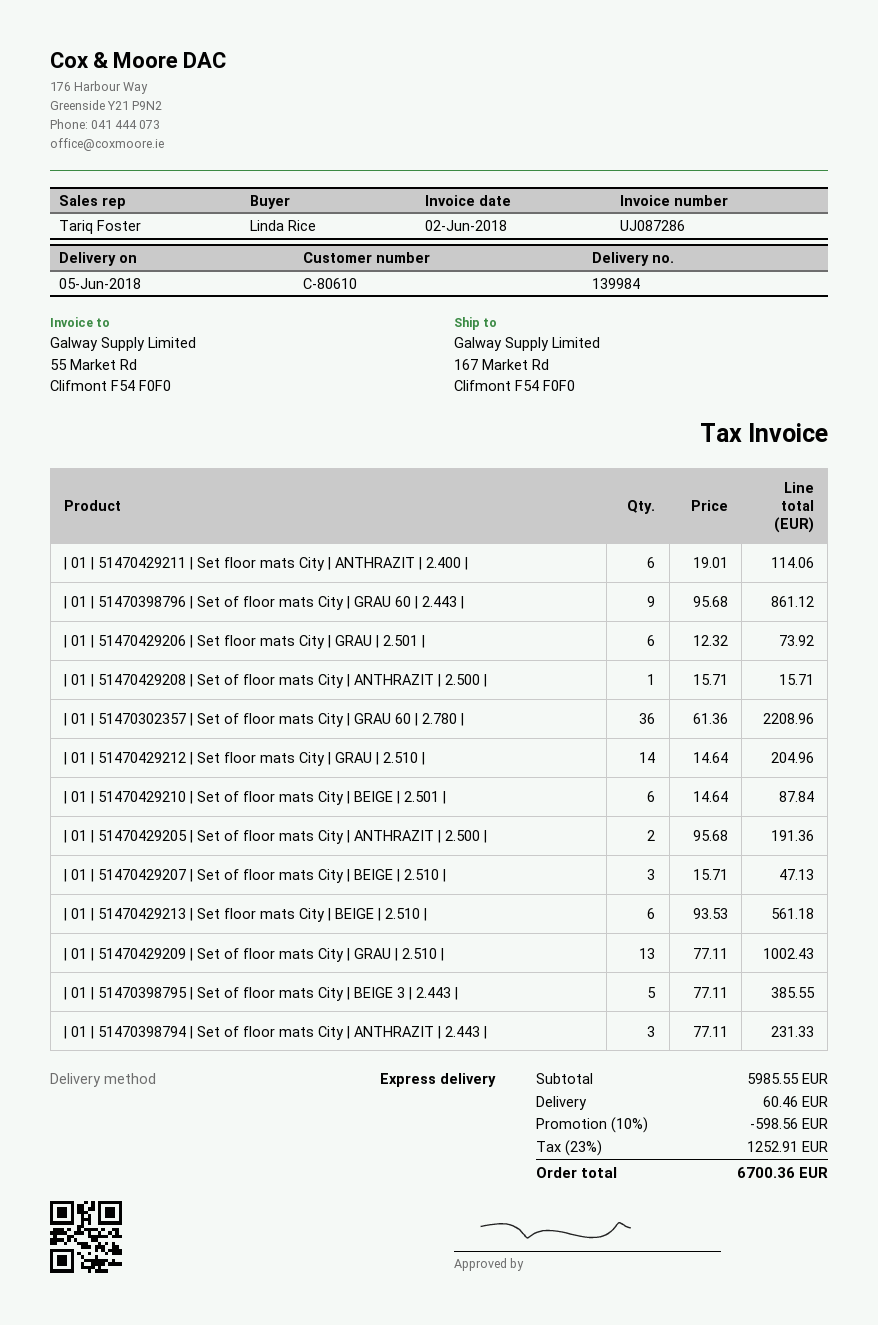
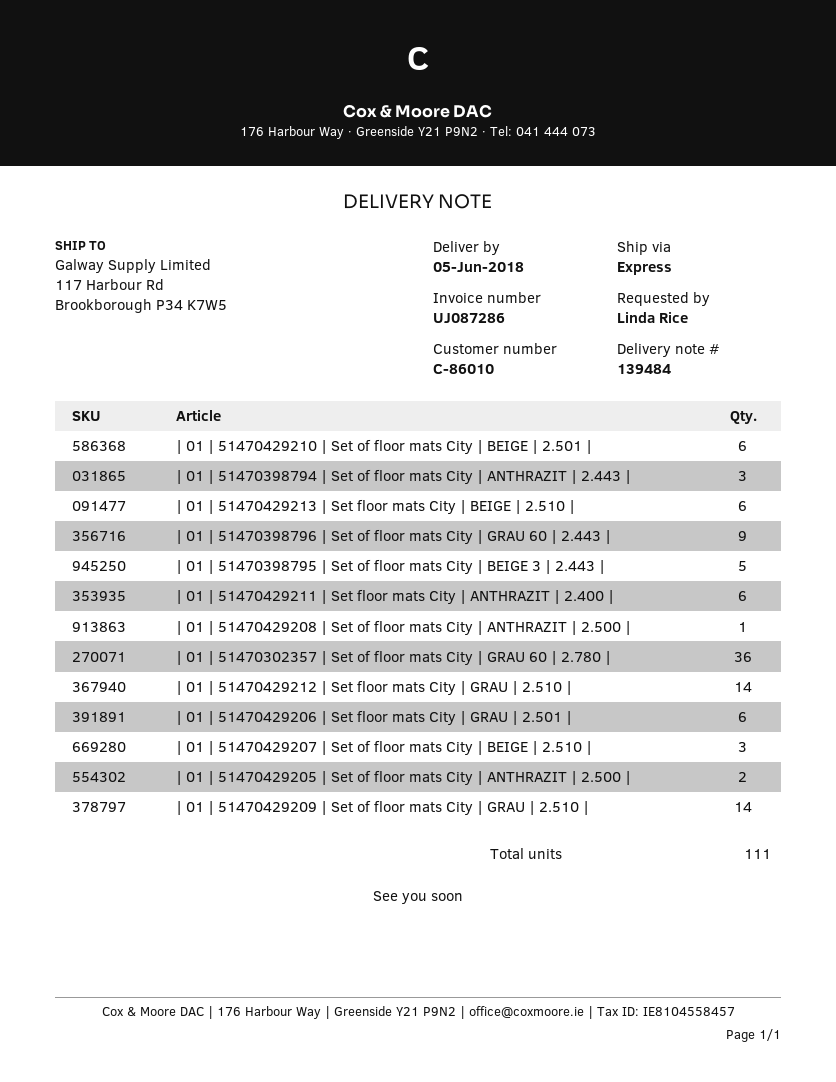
delivery note number: 139984 -> 139484
customer number: C-80610 -> C-86010
ship to: 167 Market Rd, Clifmont F54 F0F0 -> 117 Harbour Rd, Brookborough P34 K7W5
| 01 | 51470429209 | Set of floor mats City | GRAU | 2.510 |: 13 -> 14

